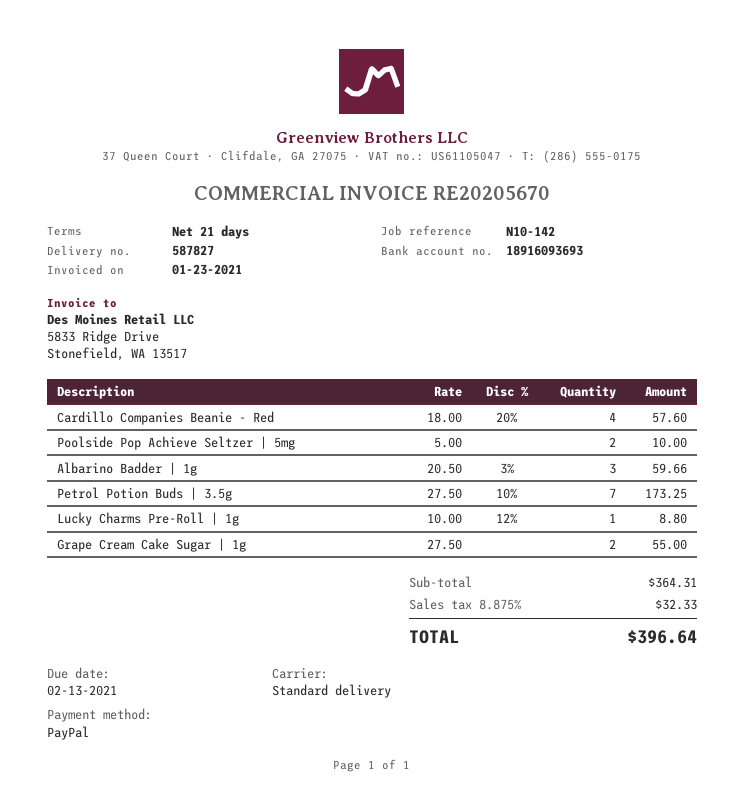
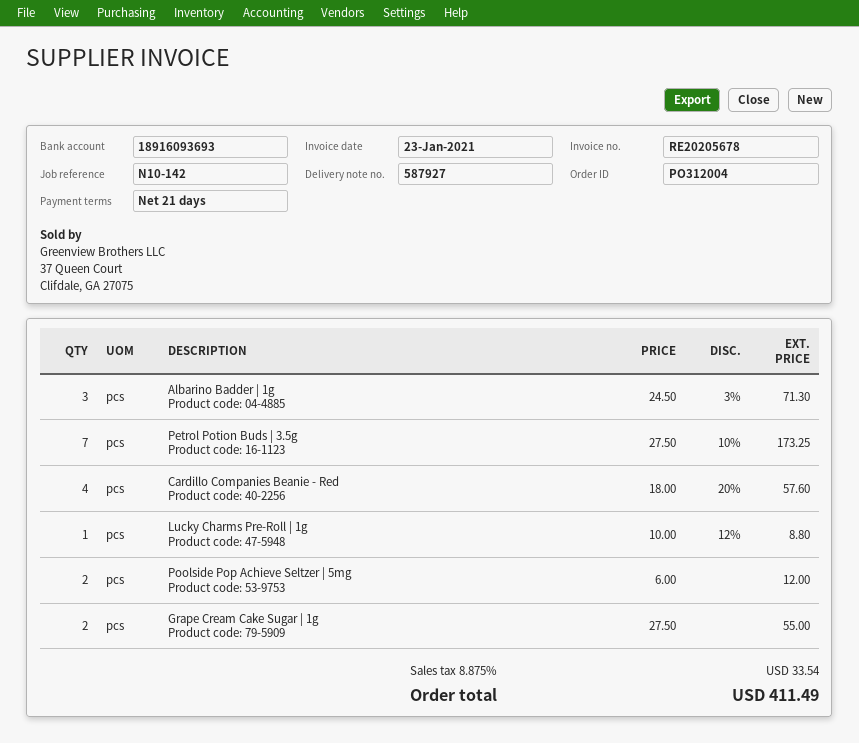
delivery note number: 587827 -> 587927
invoice number: RE20205670 -> RE20205678
Poolside Pop Achieve Seltzer | 5mg: 2 x 5.00 = 10.00 -> 2 x 6.00 = 12.00
Albarino Badder | 1g: 3 x 20.50 - 3% = 59.66 -> 3 x 24.50 - 3% = 71.30
tax: 8.875% = 32.33 -> 8.875% = 33.54
total: 396.64 -> 411.49

